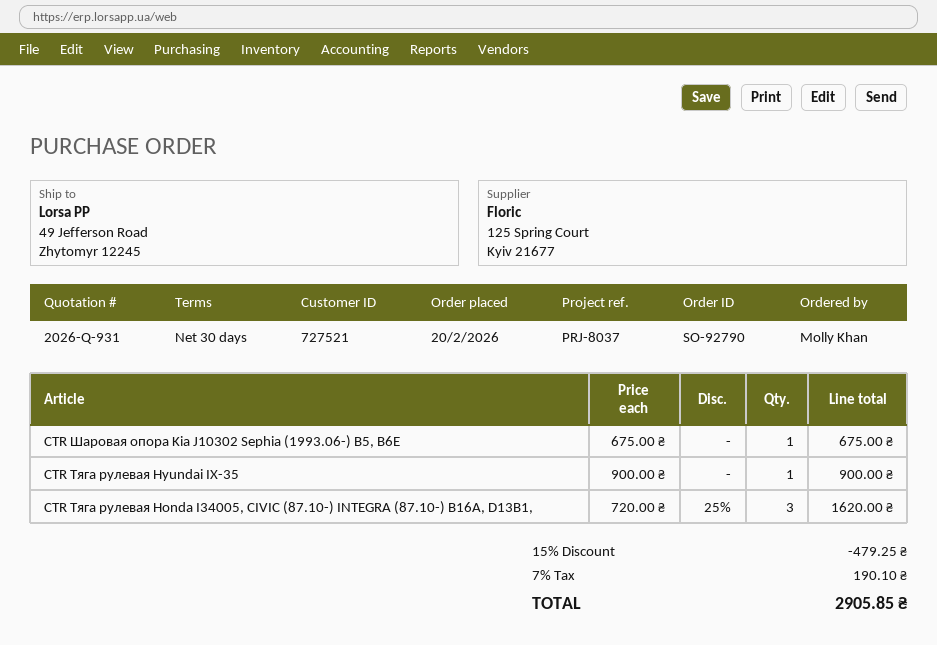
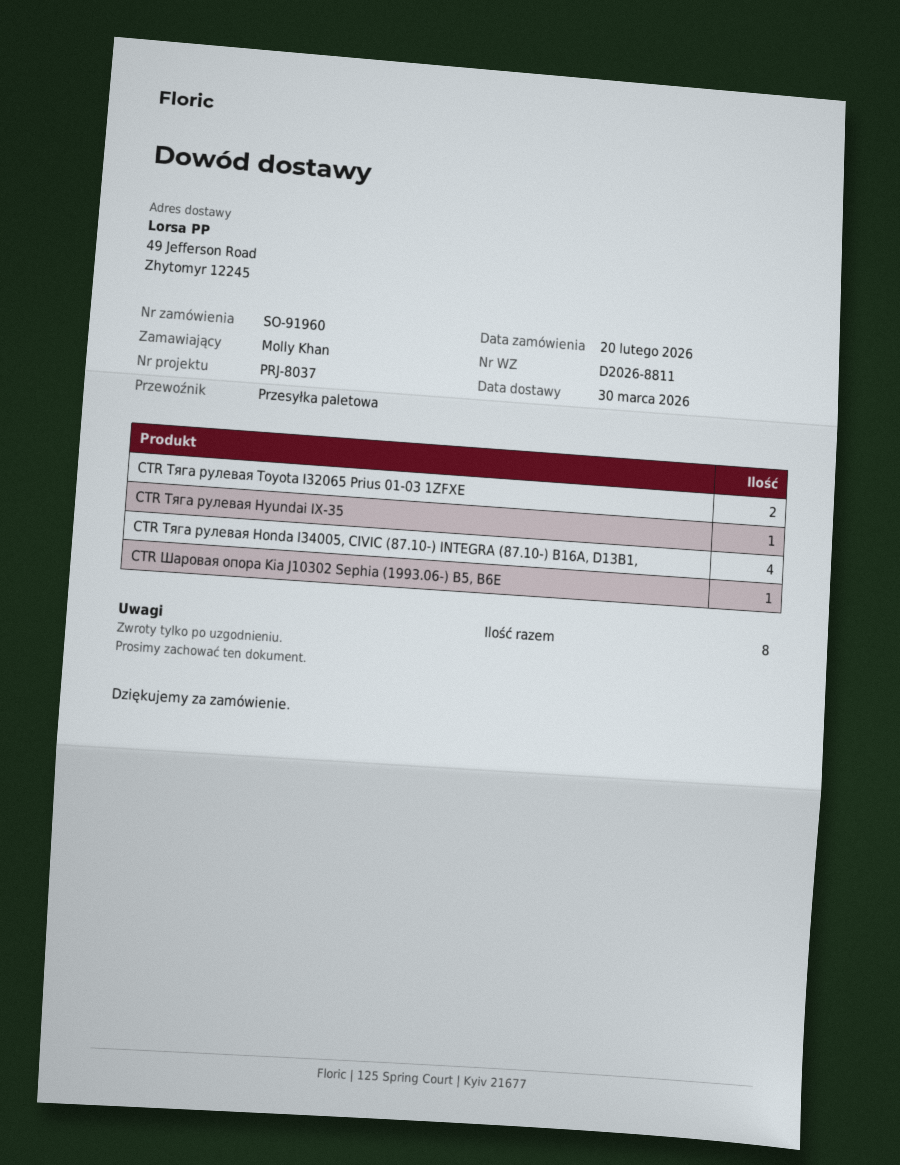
order number: SO-92790 -> SO-91960
CTR Тяга рулевая Honda I34005, CIVIC (87.10-) INTEGRA (87.10-) B16A, D13B1,: 3 -> 4
CTR Тяга рулевая Toyota I32065 Prius 01-03 1ZFXE: none -> 2

